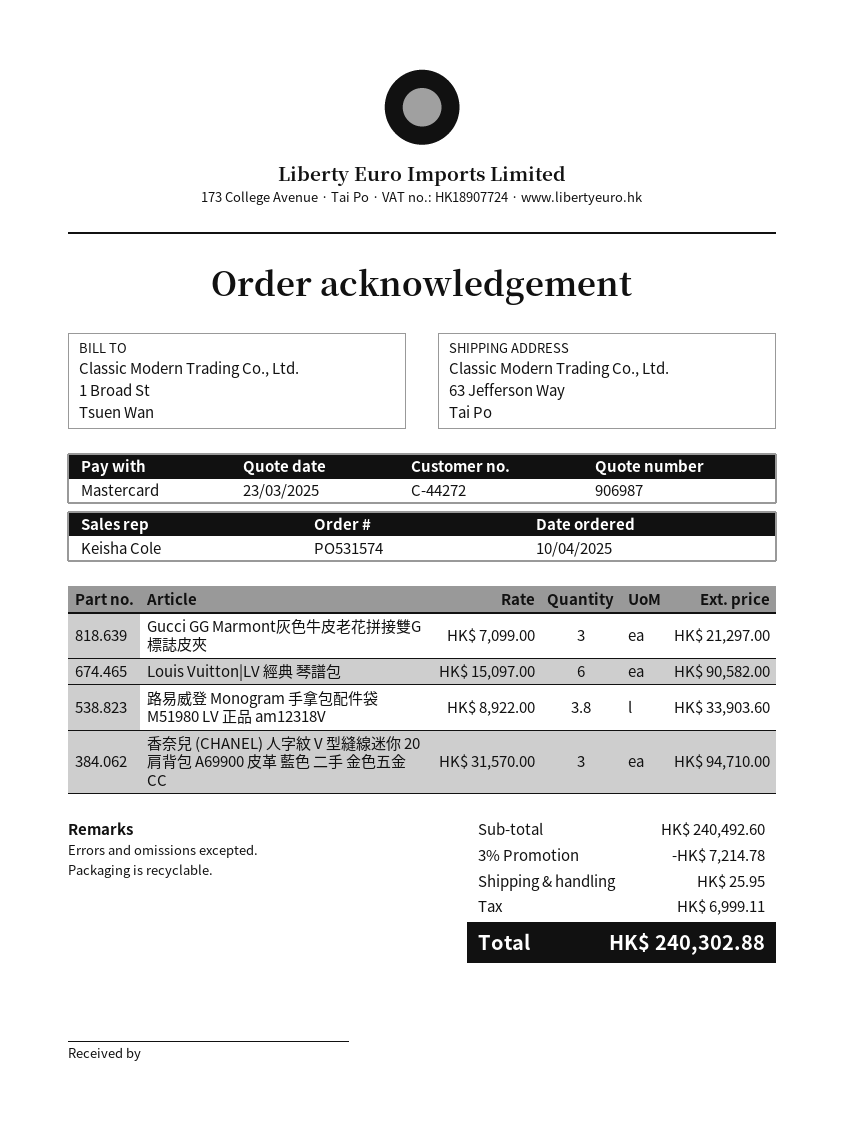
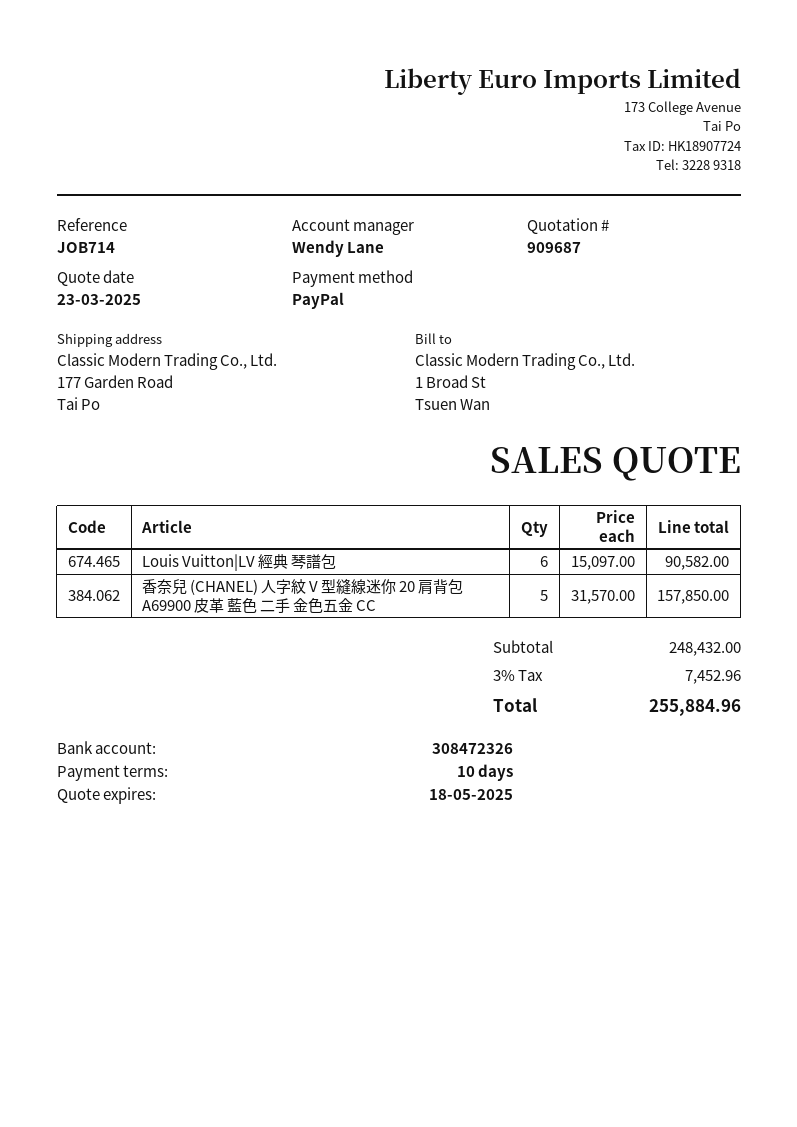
quote number: 906987 -> 909687
sales rep: Keisha Cole -> Wendy Lane
payment method: Mastercard -> PayPal
ship to: 63 Jefferson Way, Tai Po -> 177 Garden Road, Tai Po
Gucci GG Marmont灰色牛皮老花拼接雙G標誌皮夾: 3 x 7099.00 = 21297.00 -> none
路易威登 Monogram 手拿包配件袋 M51980 LV 正品 am12318V: 3.8 x 8922.00 = 33903.60 -> none
香奈兒 (CHANEL) 人字紋 V 型縫線迷你 20 肩背包 A69900 皮革 藍色 二手 金色五金 CC: 3 x 31570.00 = 94710.00 -> 5 x 31570.00 = 157850.00
subtotal: 240492.60 -> 248432.00
discount: 3% = 7214.78 -> none
shipping: 25.95 -> none
tax: 6999.11 -> 7452.96
total: 240302.88 -> 255884.96

